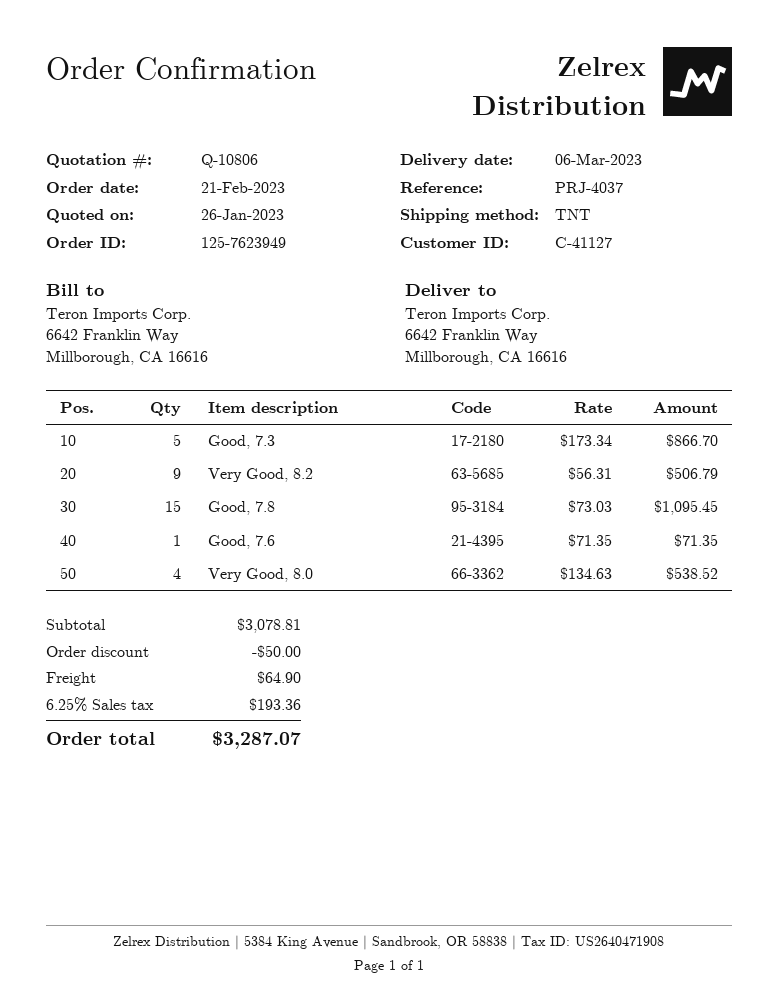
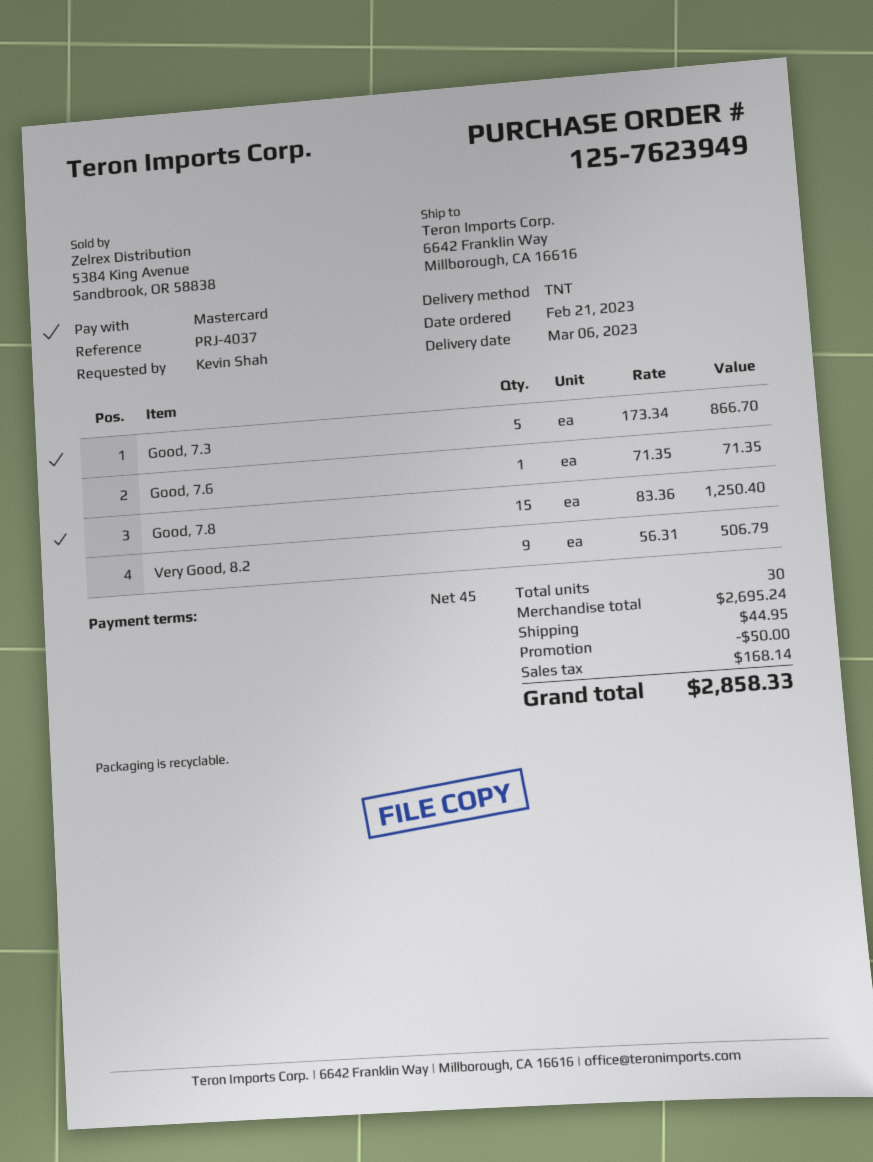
Good, 7.8: 15 x 73.03 = 1095.45 -> 15 x 83.36 = 1250.40
Very Good, 8.0: 4 x 134.63 = 538.52 -> none
subtotal: 3078.81 -> 2695.24
shipping: 64.90 -> 44.95
tax: 193.36 -> 168.14
total: 3287.07 -> 2858.33

